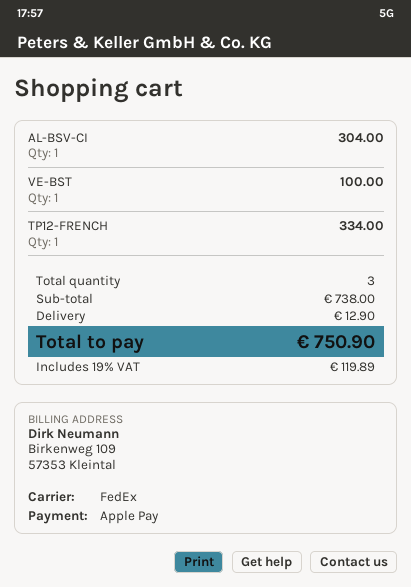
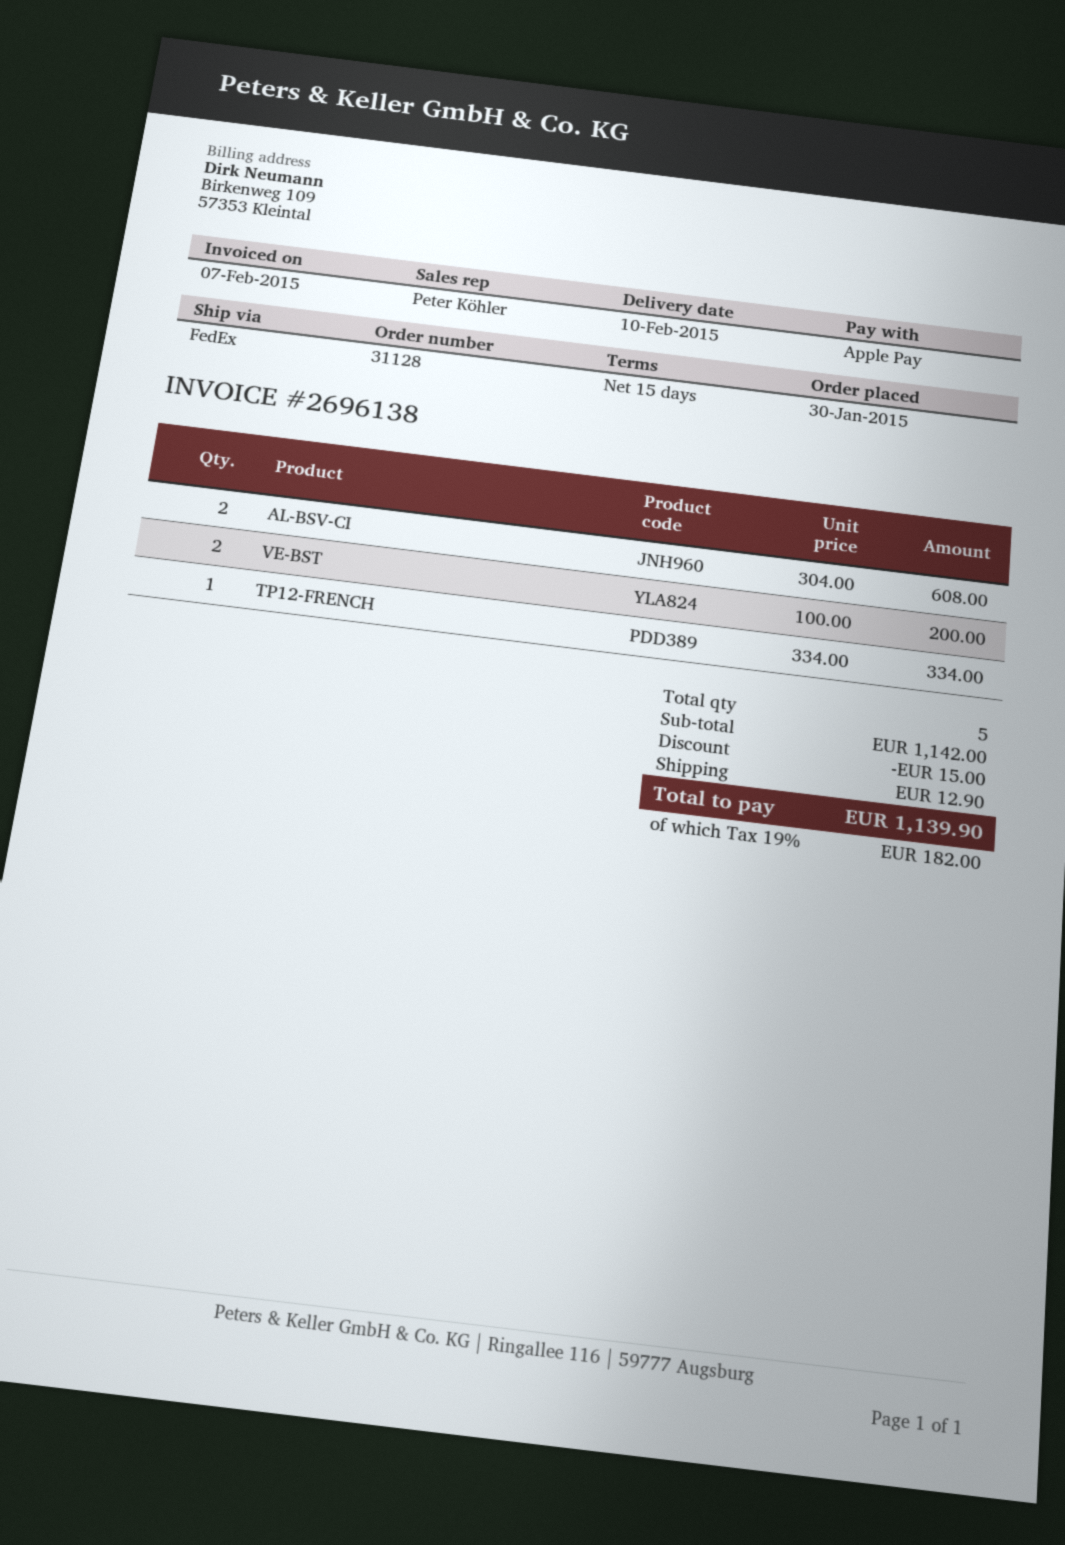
AL-BSV-CI: 1 for 304.00 -> 2 for 608.00
VE-BST: 1 for 100.00 -> 2 for 200.00
total quantity: 3 -> 5
subtotal: 738.00 -> 1142.00
discount: none -> 15.00
tax: 19% = 119.89 -> 19% = 182.00
total: 750.90 -> 1139.90

